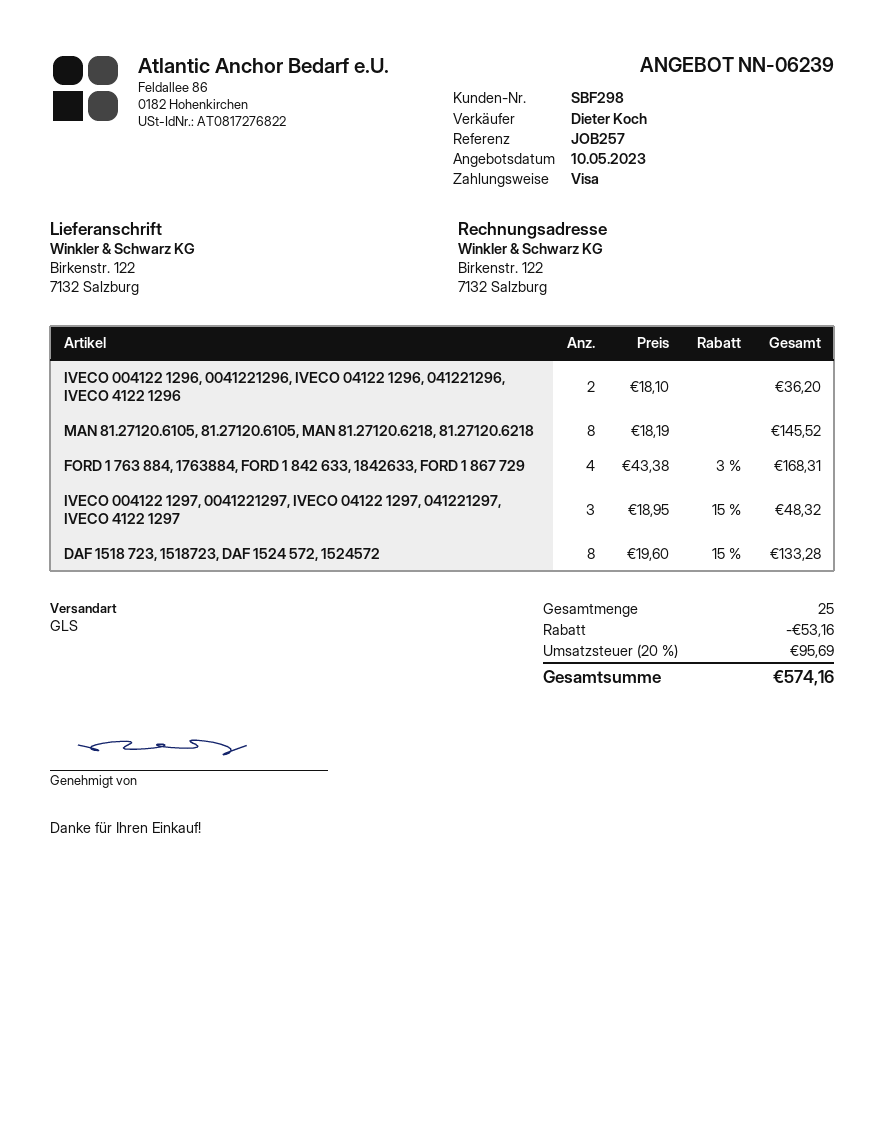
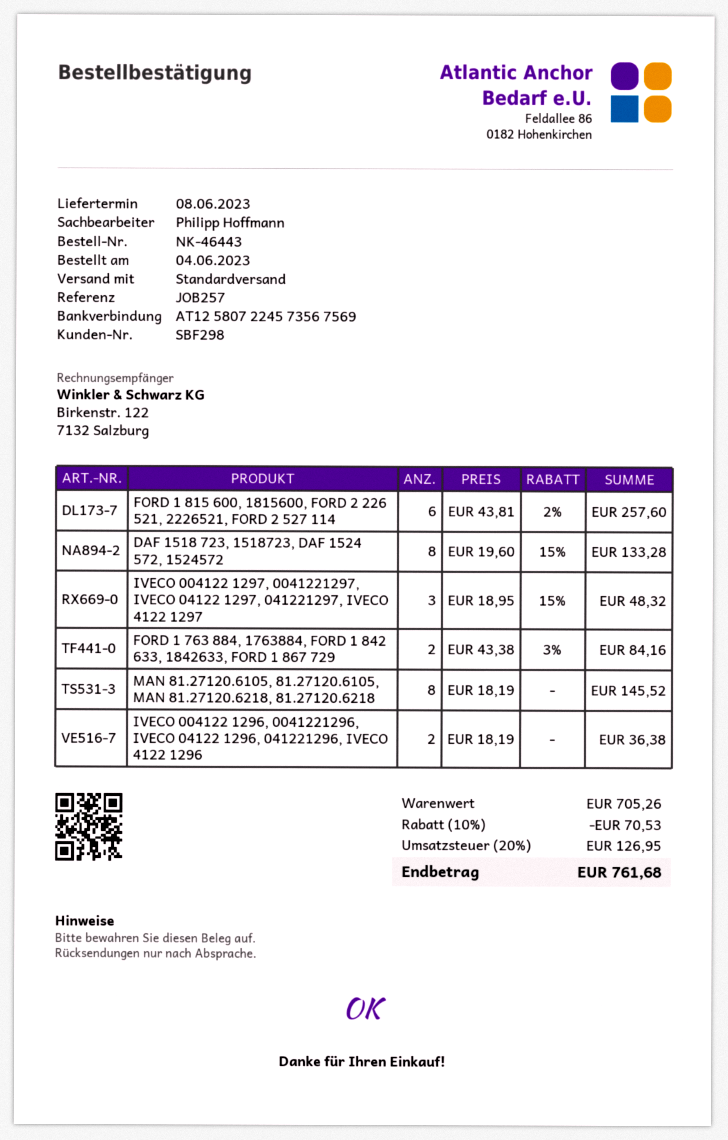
sales rep: Dieter Koch -> Philipp Hoffmann
shipping method: GLS -> standard
IVECO 004122 1296, 0041221296, IVECO 04122 1296, 041221296, IVECO 4122 1296: 2 x 18.10 = 36.20 -> 2 x 18.19 = 36.38
FORD 1 763 884, 1763884, FORD 1 842 633, 1842633, FORD 1 867 729: 4 x 43.38 - 3% = 168.31 -> 2 x 43.38 - 3% = 84.16
FORD 1 815 600, 1815600, FORD 2 226 521, 2226521, FORD 2 527 114: none -> 6 x 43.81 - 2% = 257.60
discount: 53.16 -> 70.53
tax: 20% = 95.69 -> 20% = 126.95
total: 574.16 -> 761.68

